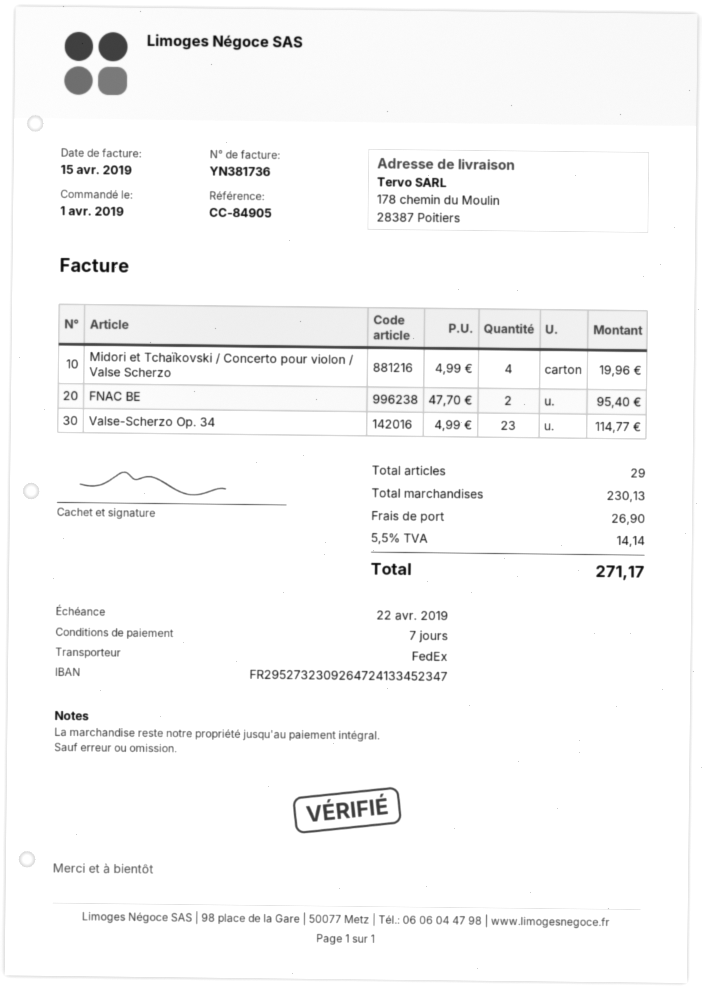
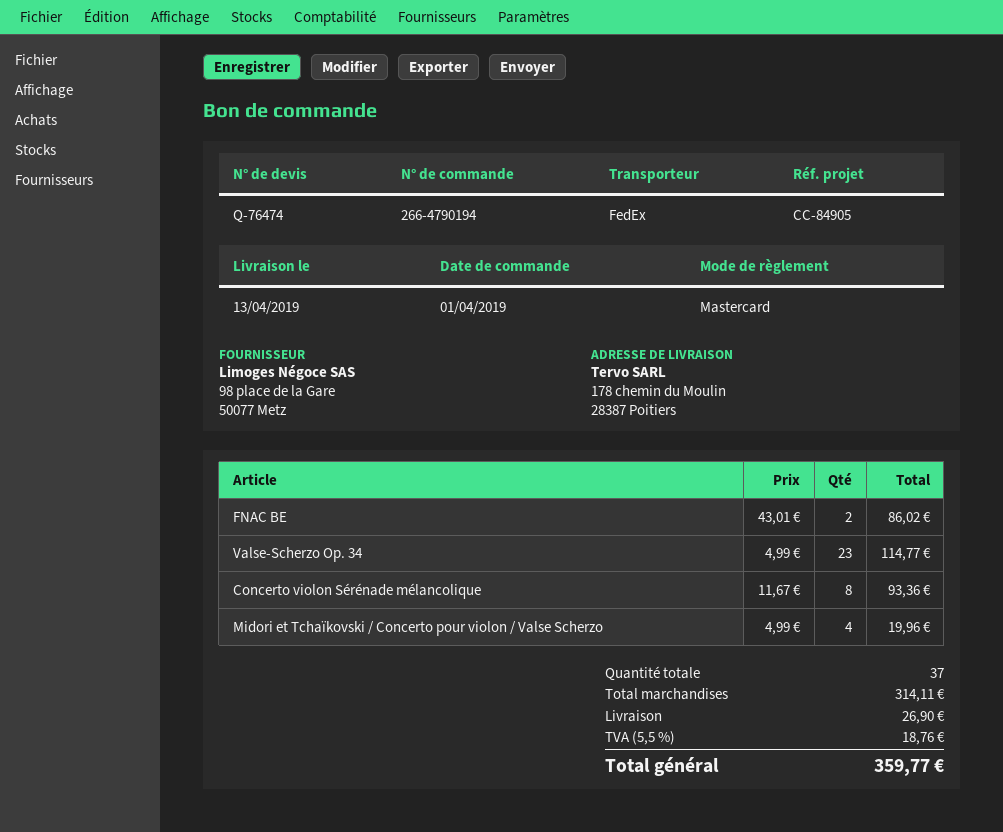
FNAC BE: 2 x 47.70 = 95.40 -> 2 x 43.01 = 86.02
Concerto violon Sérénade mélancolique: none -> 8 x 11.67 = 93.36
total quantity: 29 -> 37
subtotal: 230.13 -> 314.11
tax: 5.5% = 14.14 -> 5.5% = 18.76
total: 271.17 -> 359.77

